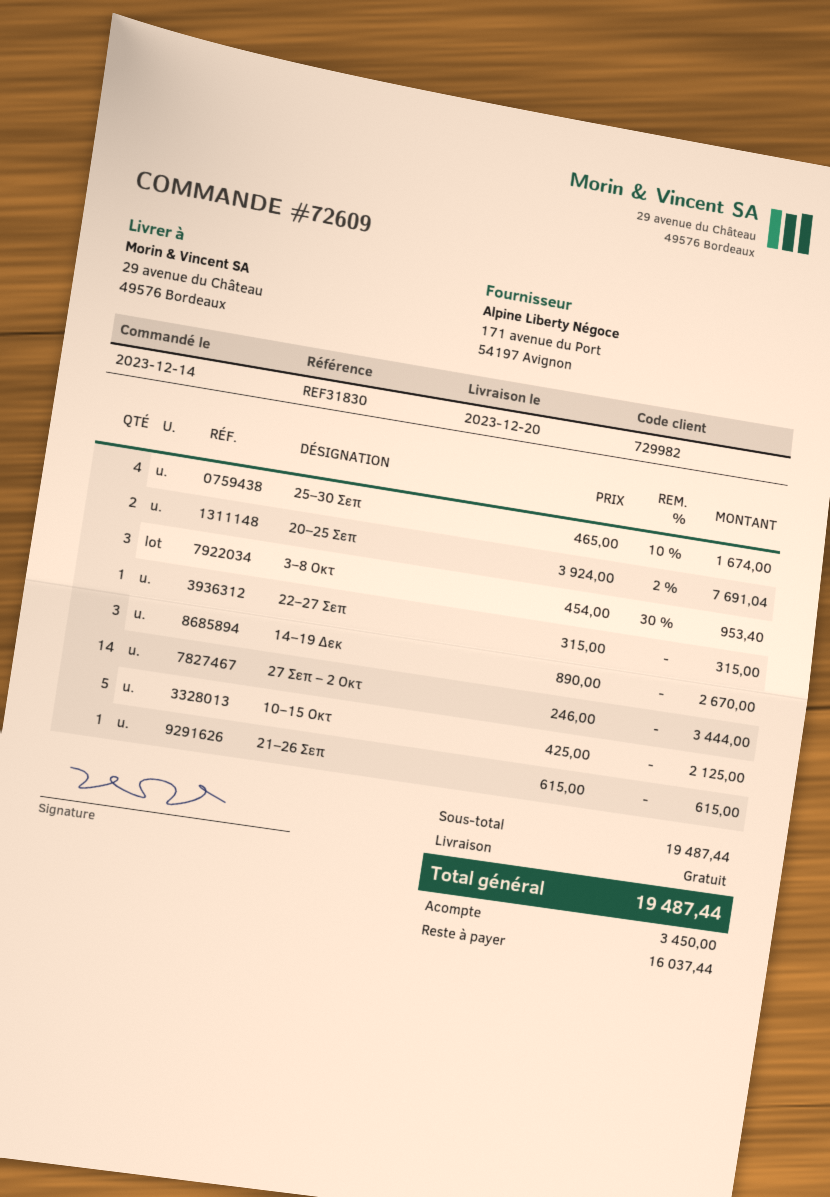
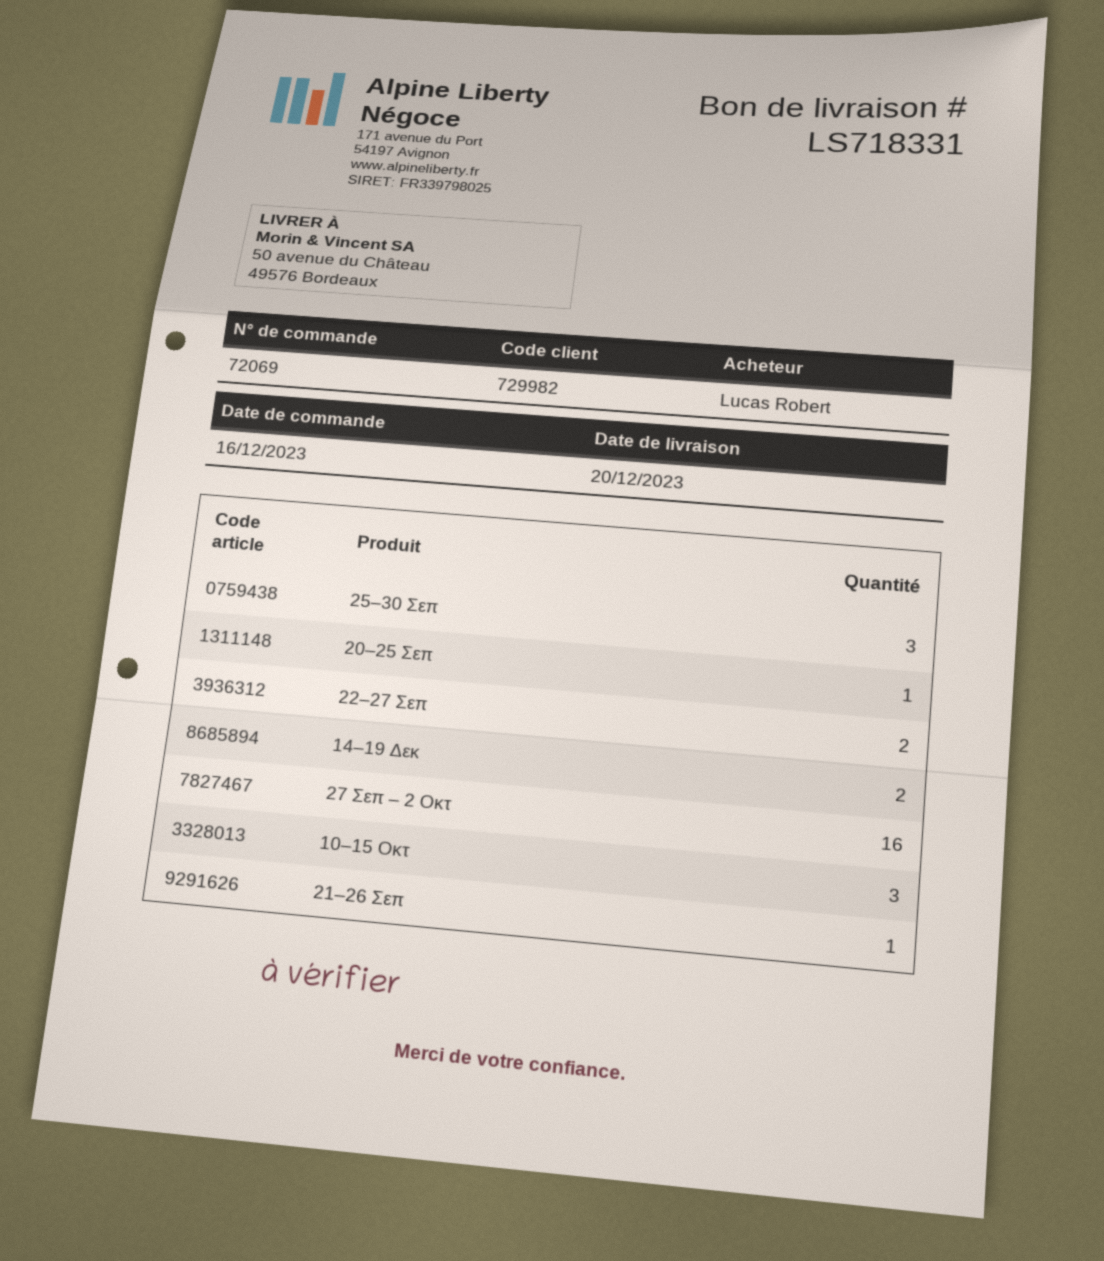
order number: 72609 -> 72069
order date: 2023-12-14 -> 2023-12-16
ship to: 29 avenue du Château, 49576 Bordeaux -> 50 avenue du Château, 49576 Bordeaux
25–30 Σεπ: 4 -> 3
20–25 Σεπ: 2 -> 1
3–8 Οκτ: 3 -> none
22–27 Σεπ: 1 -> 2
14–19 Δεκ: 3 -> 2
27 Σεπ – 2 Οκτ: 14 -> 16
10–15 Οκτ: 5 -> 3

